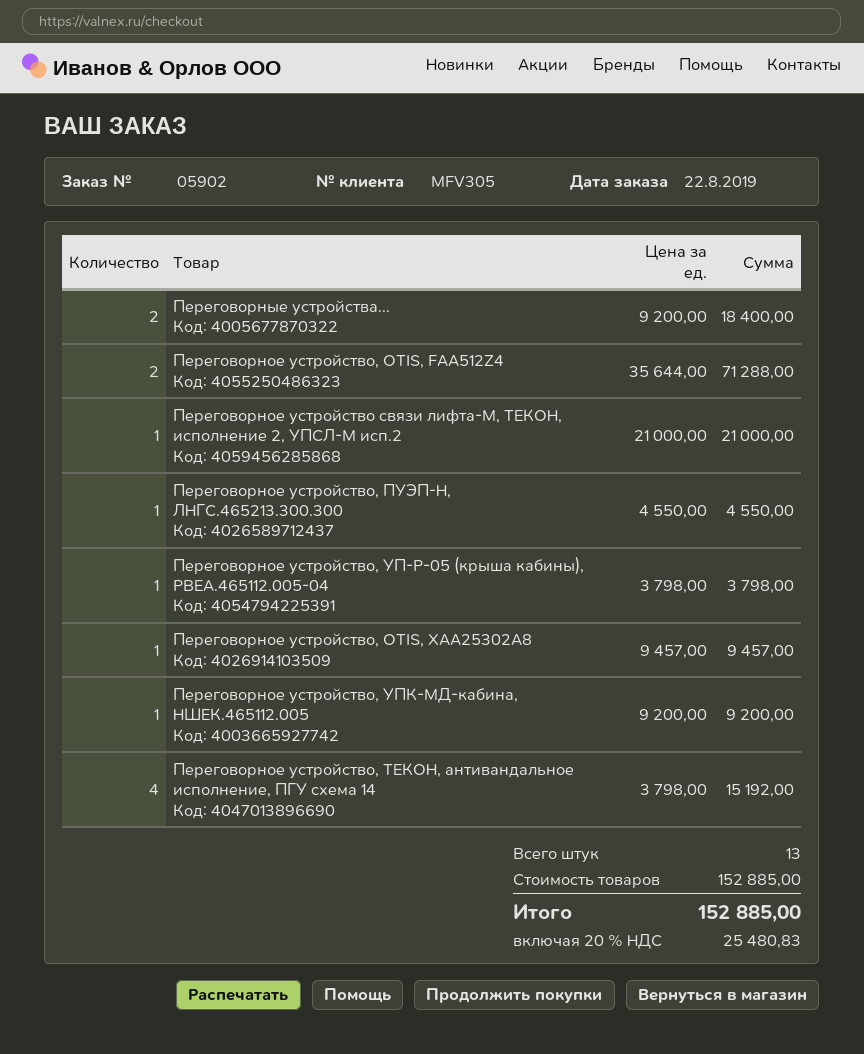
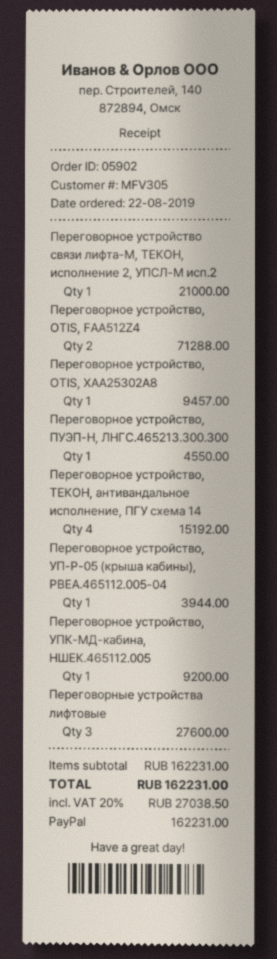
Переговорные устройства...: 2 for 18400.00 -> 3 for 27600.00
Переговорное устройство, УП-Р-05 (крыша кабины), РВЕА.465112.005-04: 1 for 3798.00 -> 1 for 3944.00
subtotal: 152885.00 -> 162231.00
tax: 20% = 25480.83 -> 20% = 27038.50
total: 152885.00 -> 162231.00

